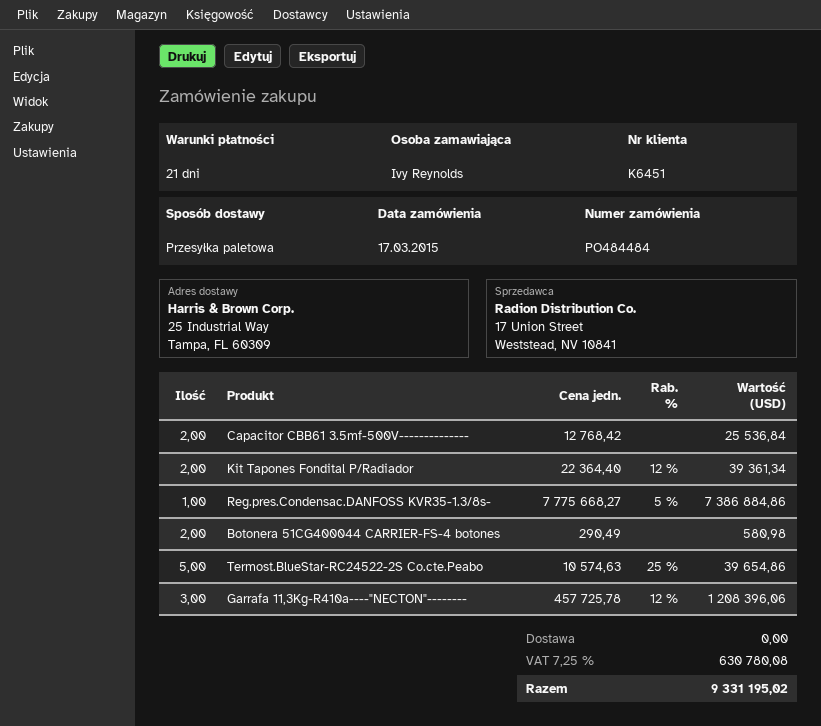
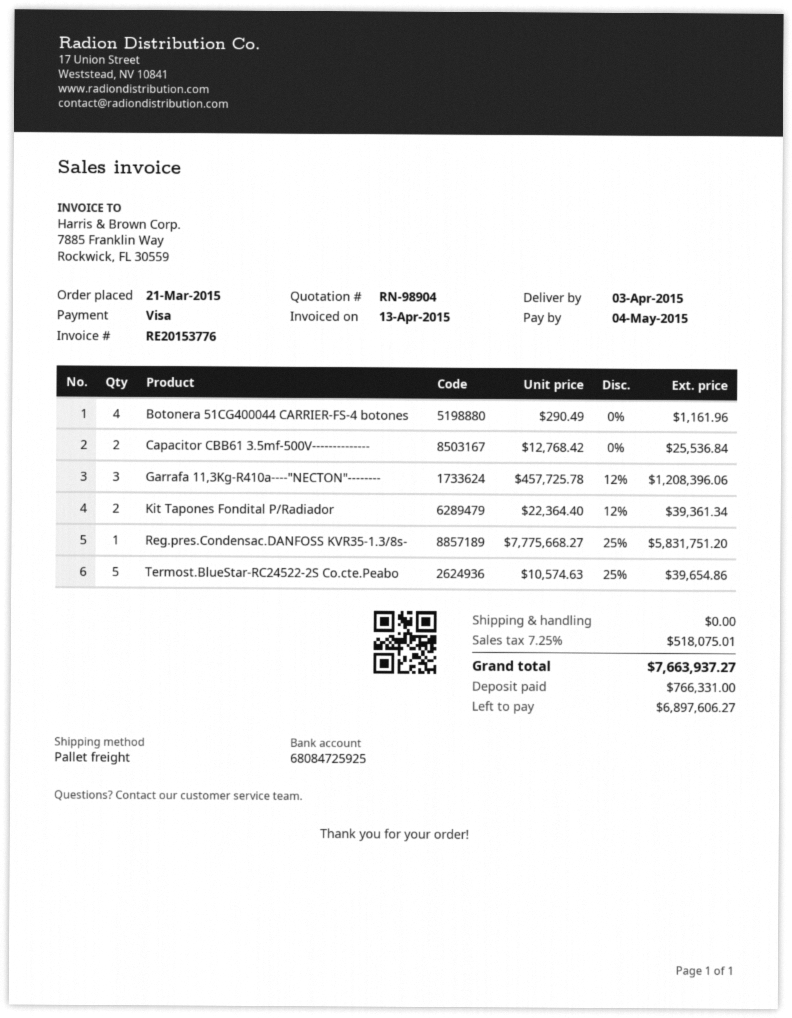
order date: 2015-03-17 -> 2015-03-21
Reg.pres.Condensac.DANFOSS KVR35-1.3/8s-: 1 x 7775668.27 - 5% = 7386884.86 -> 1 x 7775668.27 - 25% = 5831751.20
Botonera 51CG400044 CARRIER-FS-4 botones: 2 x 290.49 = 580.98 -> 4 x 290.49 = 1161.96
tax: 7.25% = 630780.08 -> 7.25% = 518075.01
total: 9331195.02 -> 7663937.27

